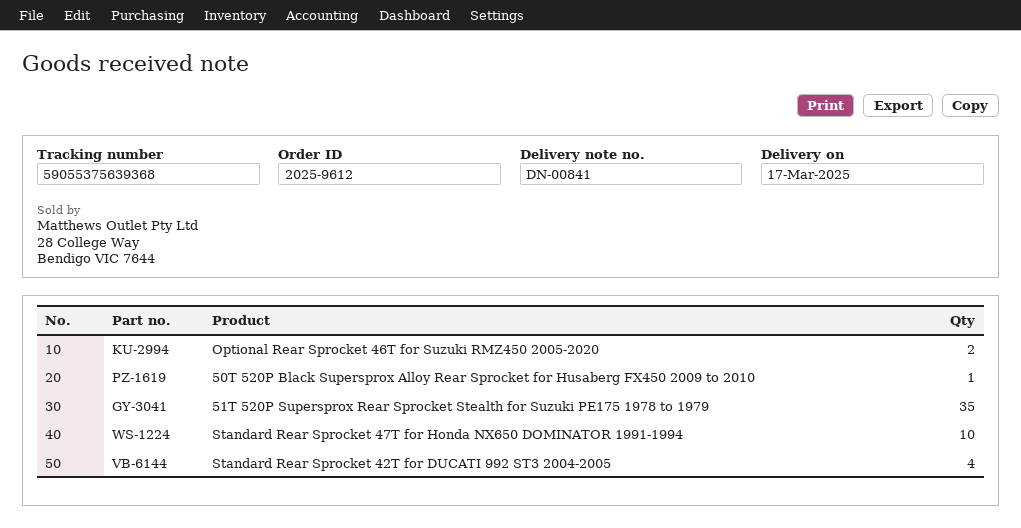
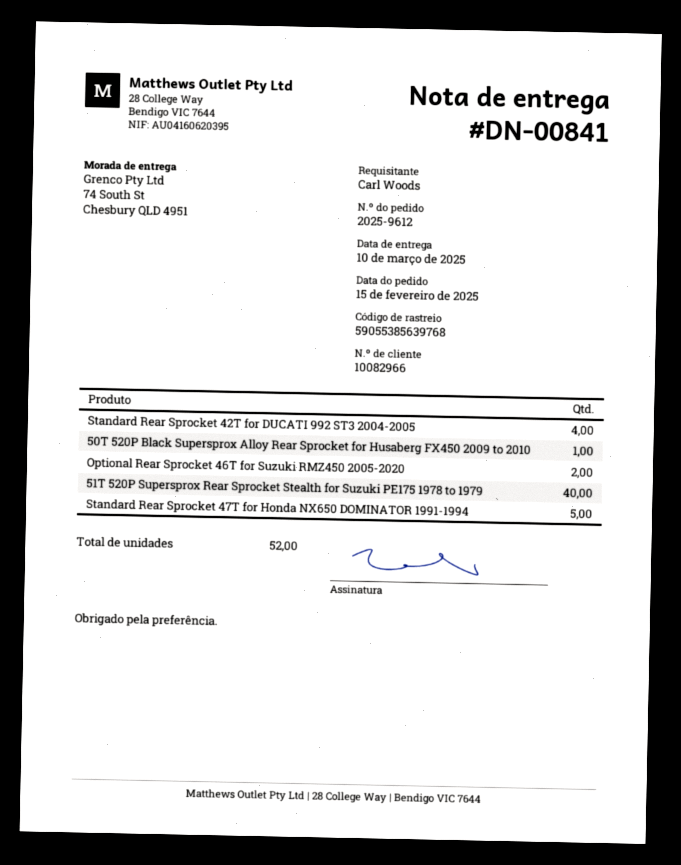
delivery date: 2025-03-17 -> 2025-03-10
tracking number: 59055375639368 -> 59055385639768
51T 520P Supersprox Rear Sprocket Stealth for Suzuki PE175 1978 to 1979: 35 -> 40
Standard Rear Sprocket 47T for Honda NX650 DOMINATOR 1991-1994: 10 -> 5

